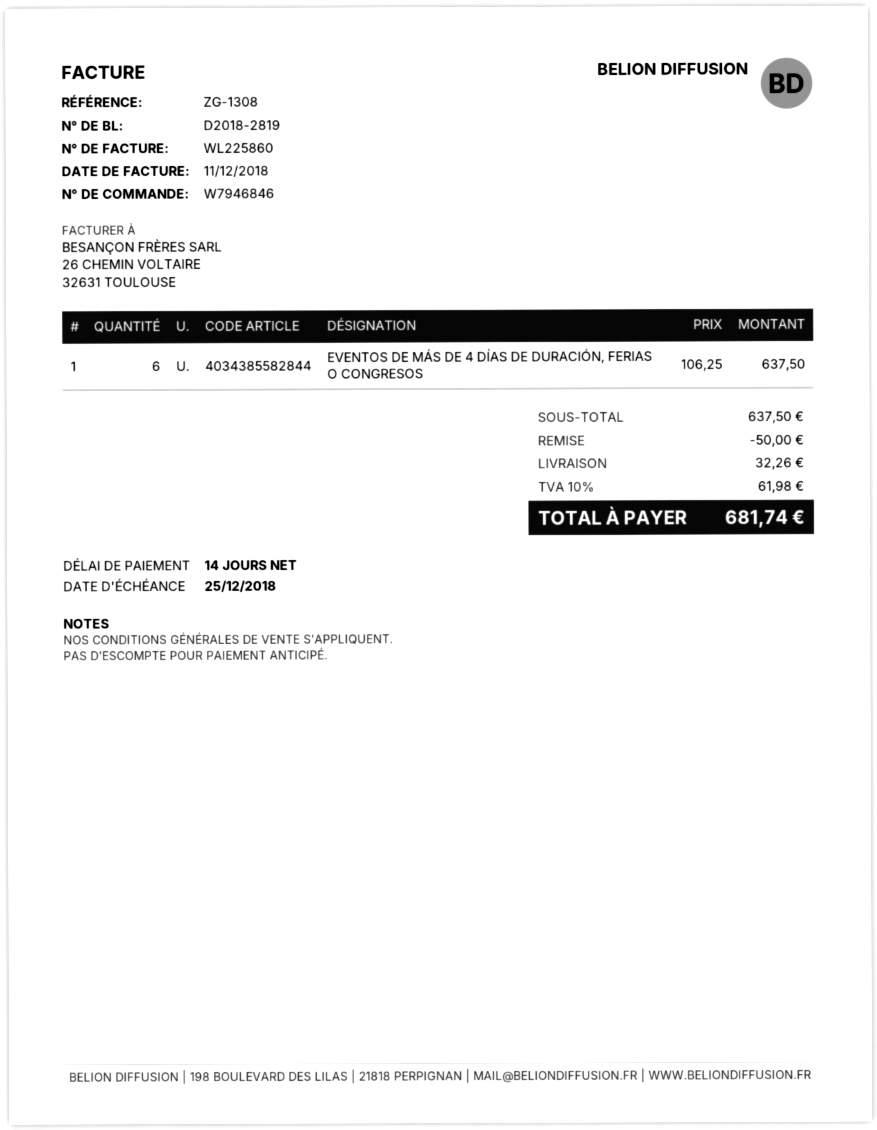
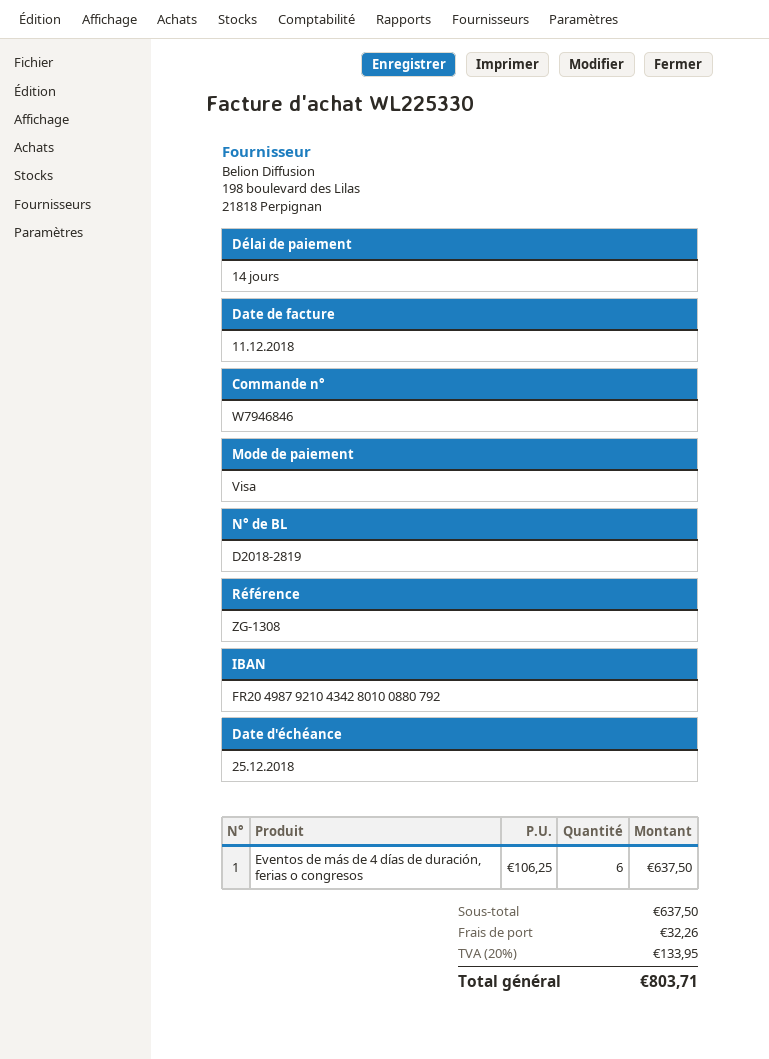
invoice number: WL225860 -> WL225330
discount: 50.00 -> none
tax: 10% = 61.98 -> 20% = 133.95
total: 681.74 -> 803.71

